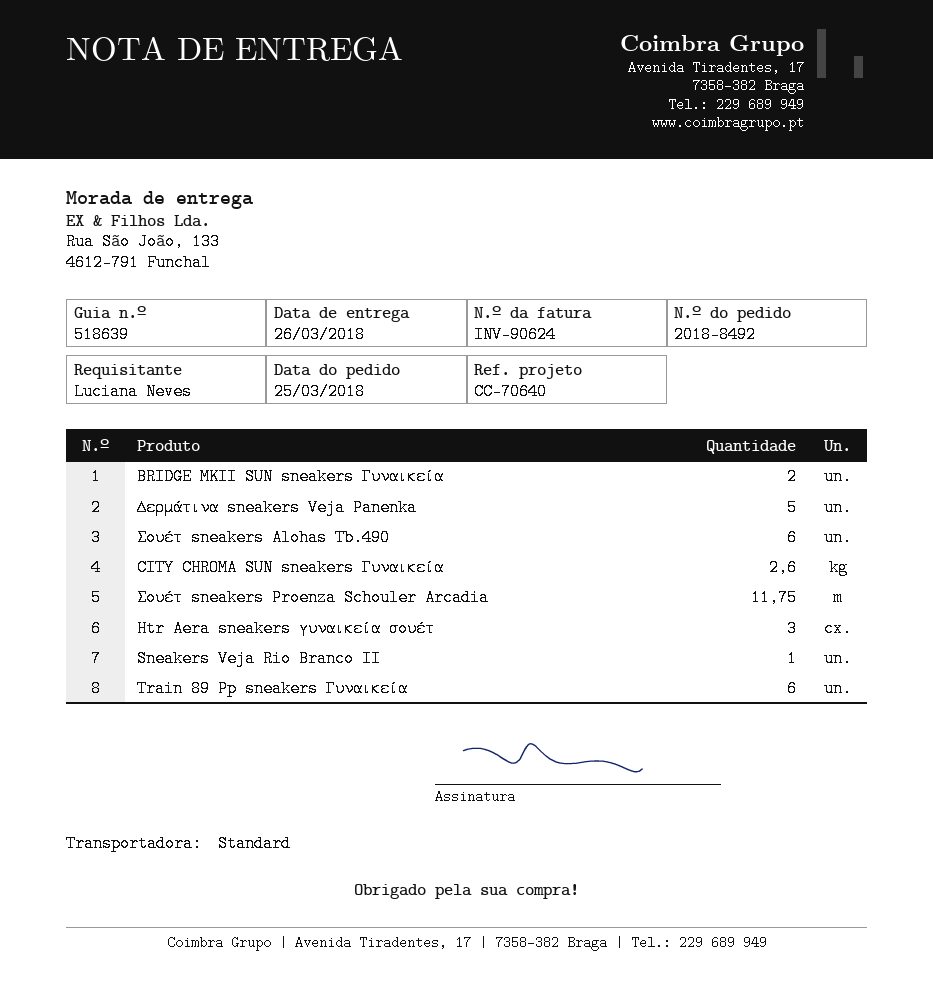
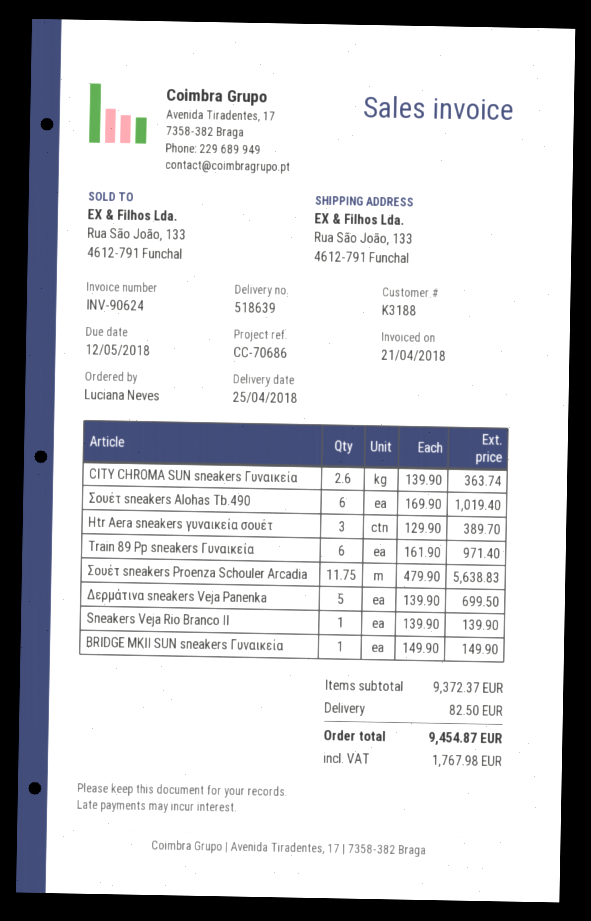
delivery date: 2018-03-26 -> 2018-04-25
reference: CC-70640 -> CC-70686
BRIDGE MKII SUN sneakers Γυναικεία: 2 -> 1

